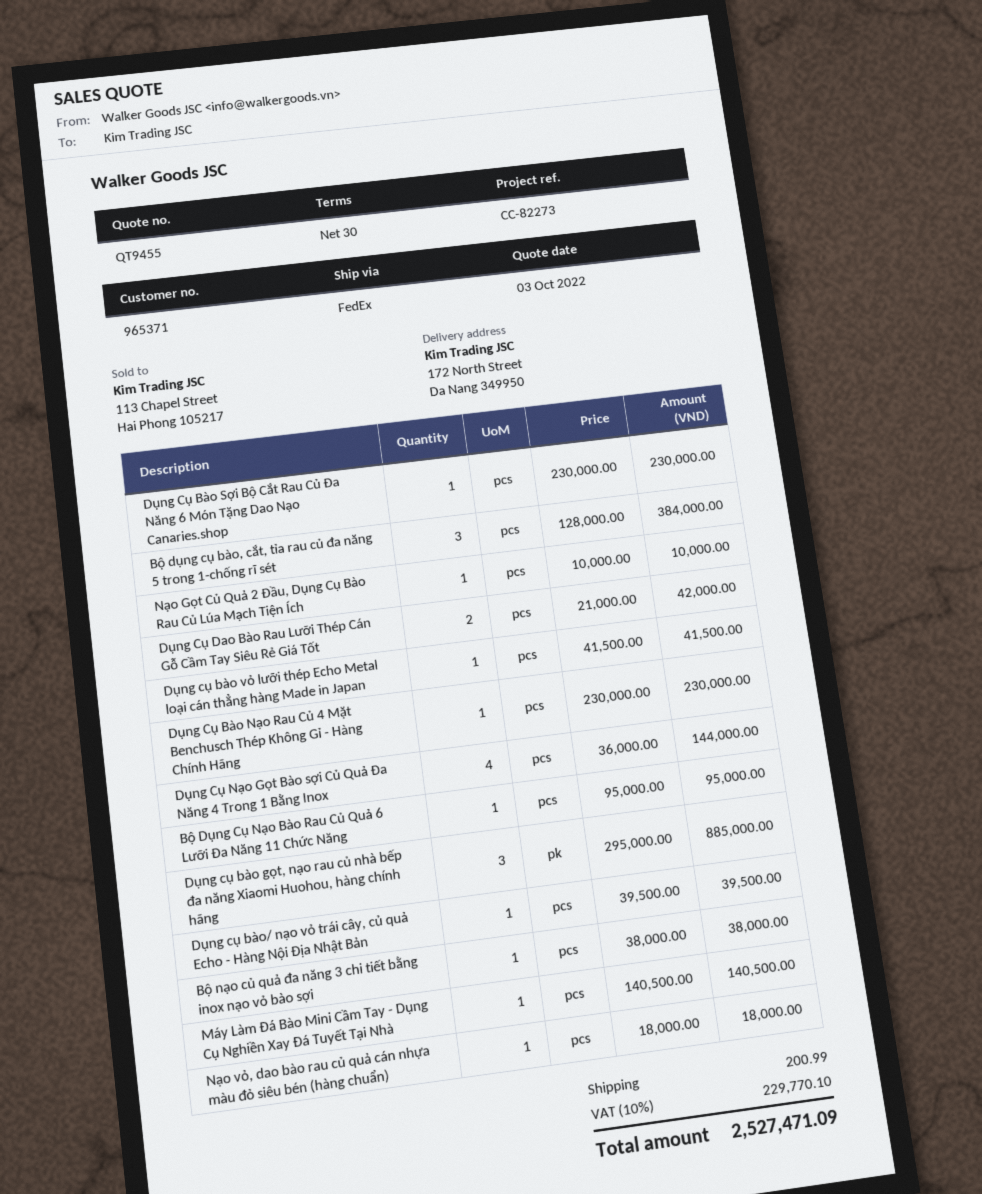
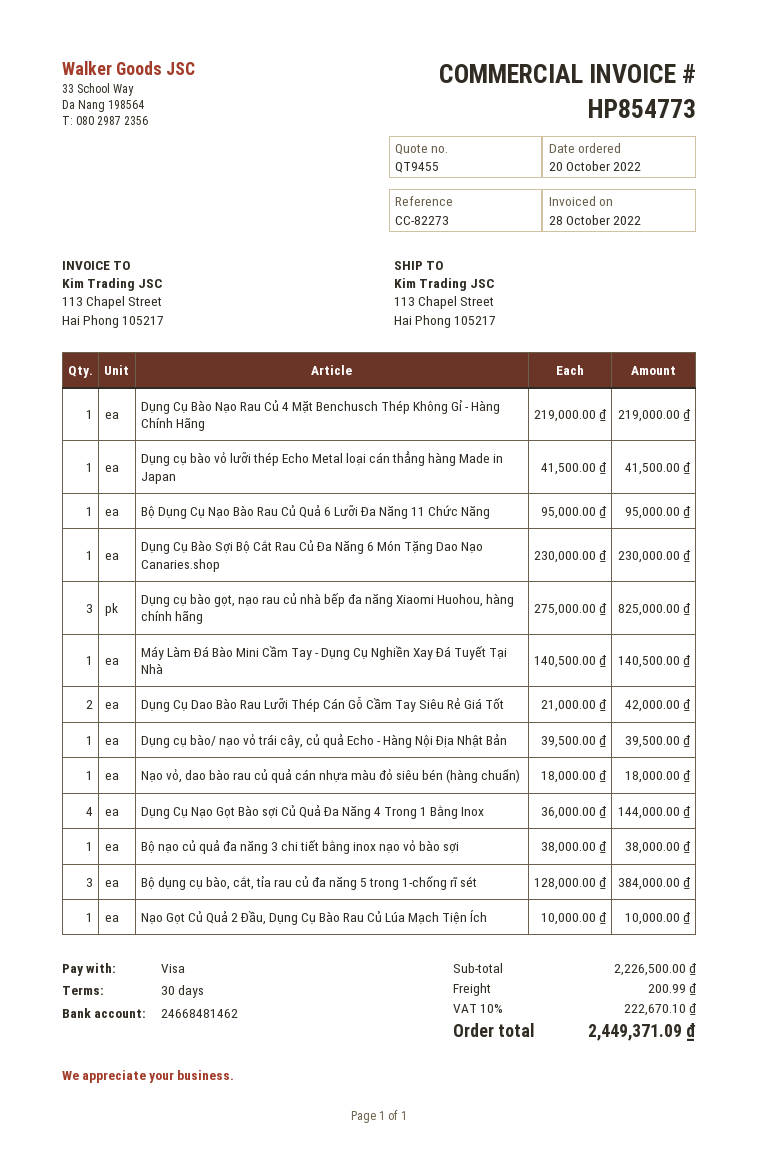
ship to: 172 North Street, Da Nang 349950 -> 113 Chapel Street, Hai Phong 105217
Dụng Cụ Bào Nạo Rau Củ 4 Mặt Benchusch Thép Không Gỉ - Hàng Chính Hãng: 1 x 230000.00 = 230000.00 -> 1 x 219000.00 = 219000.00
Dụng cụ bào gọt, nạo rau củ nhà bếp đa năng Xiaomi Huohou, hàng chính hãng: 3 x 295000.00 = 885000.00 -> 3 x 275000.00 = 825000.00
tax: 10% = 229770.10 -> 10% = 222670.10
total: 2527471.09 -> 2449371.09

